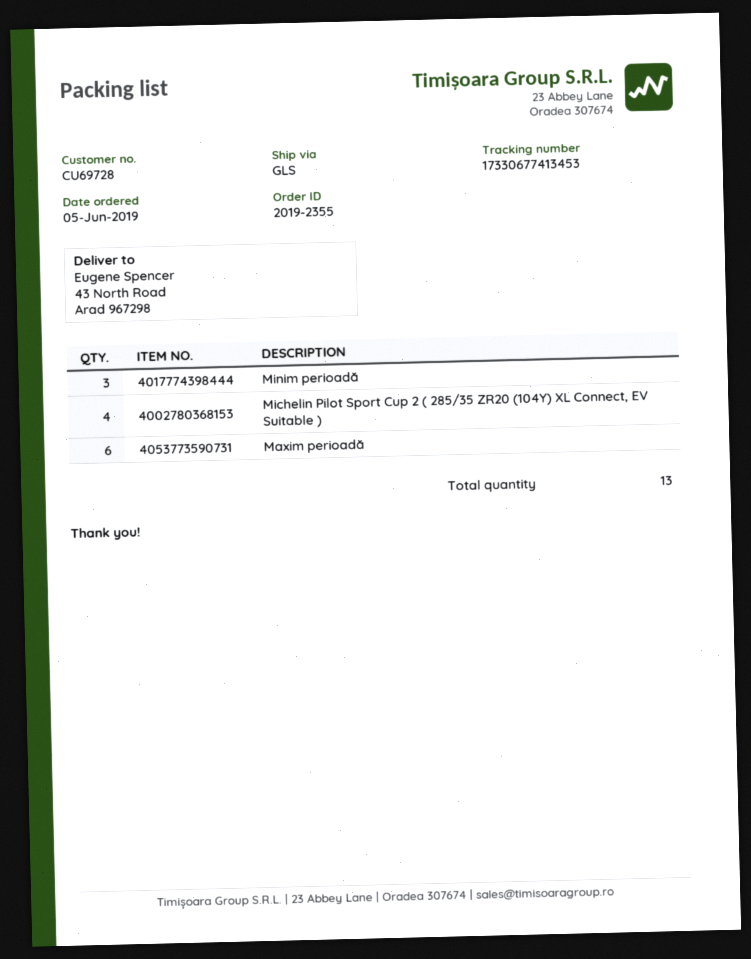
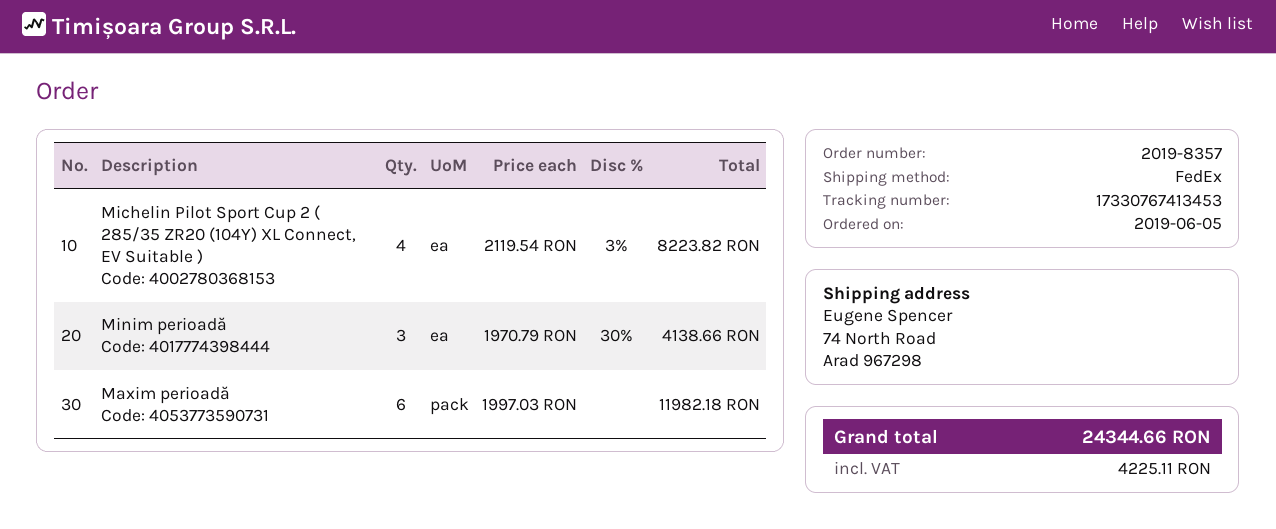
order number: 2019-2355 -> 2019-8357
shipping method: GLS -> FedEx
tracking number: 17330677413453 -> 17330767413453
ship to: 43 North Road, Arad 967298 -> 74 North Road, Arad 967298

